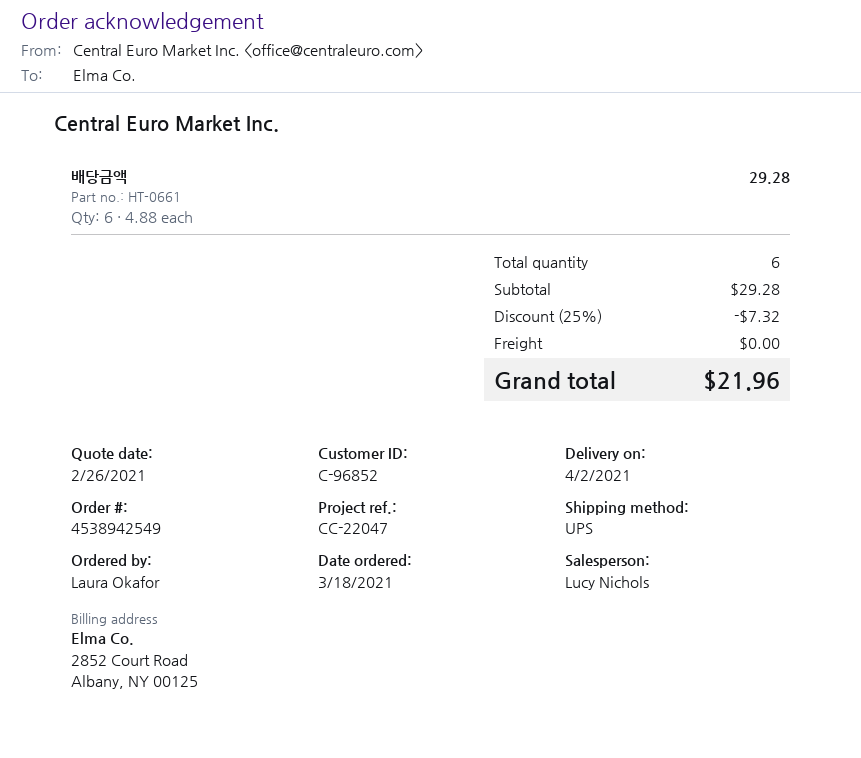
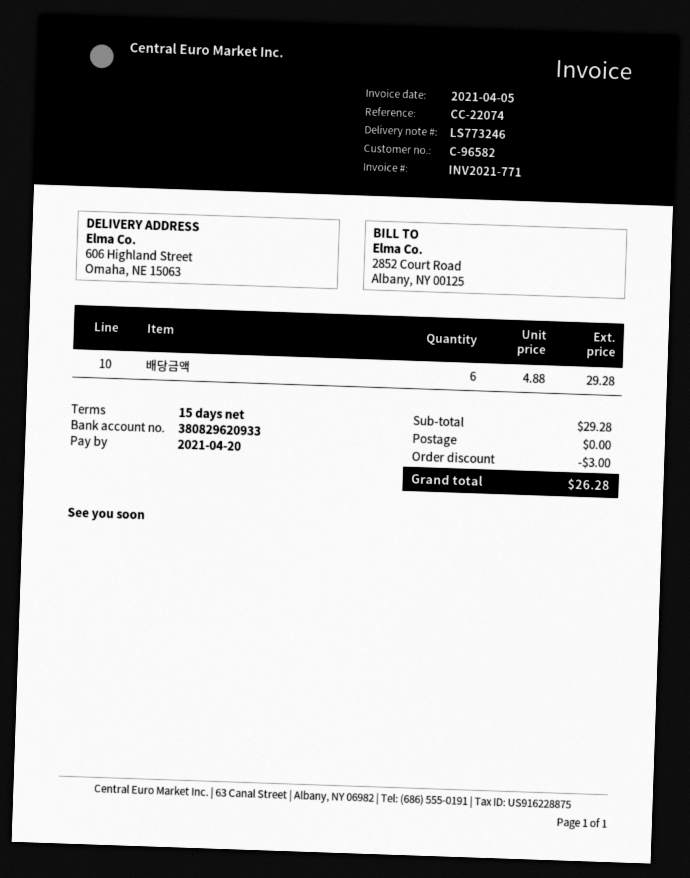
customer number: C-96852 -> C-96582
reference: CC-22047 -> CC-22074
discount: 7.32 -> 3.00
total: 21.96 -> 26.28

